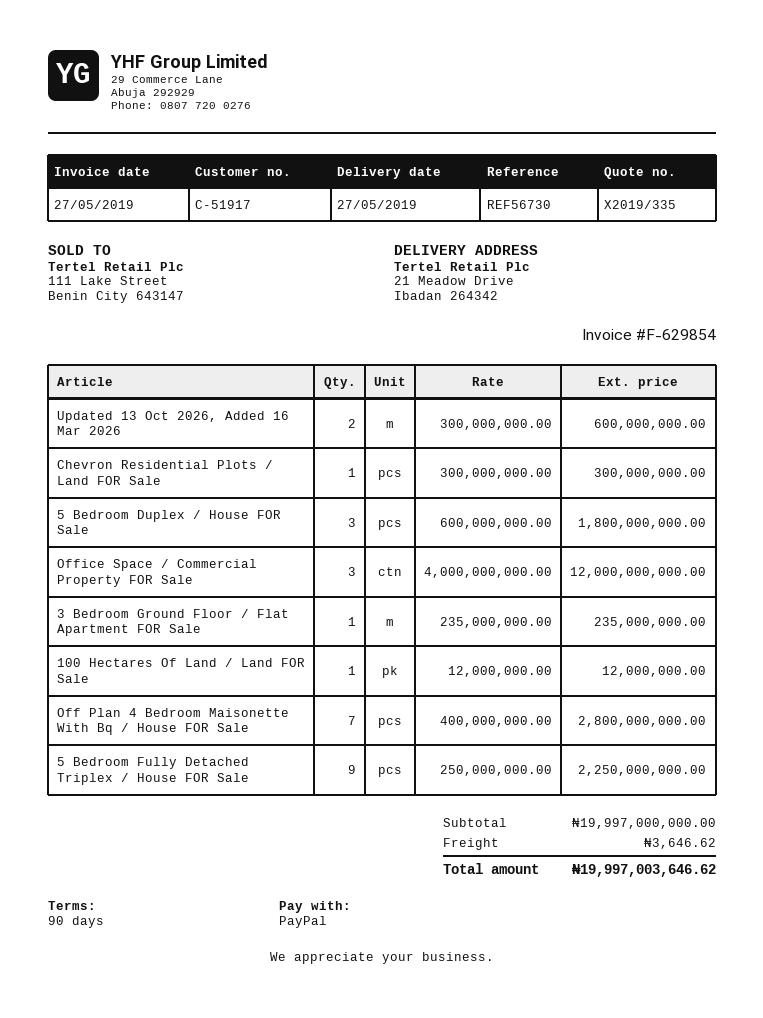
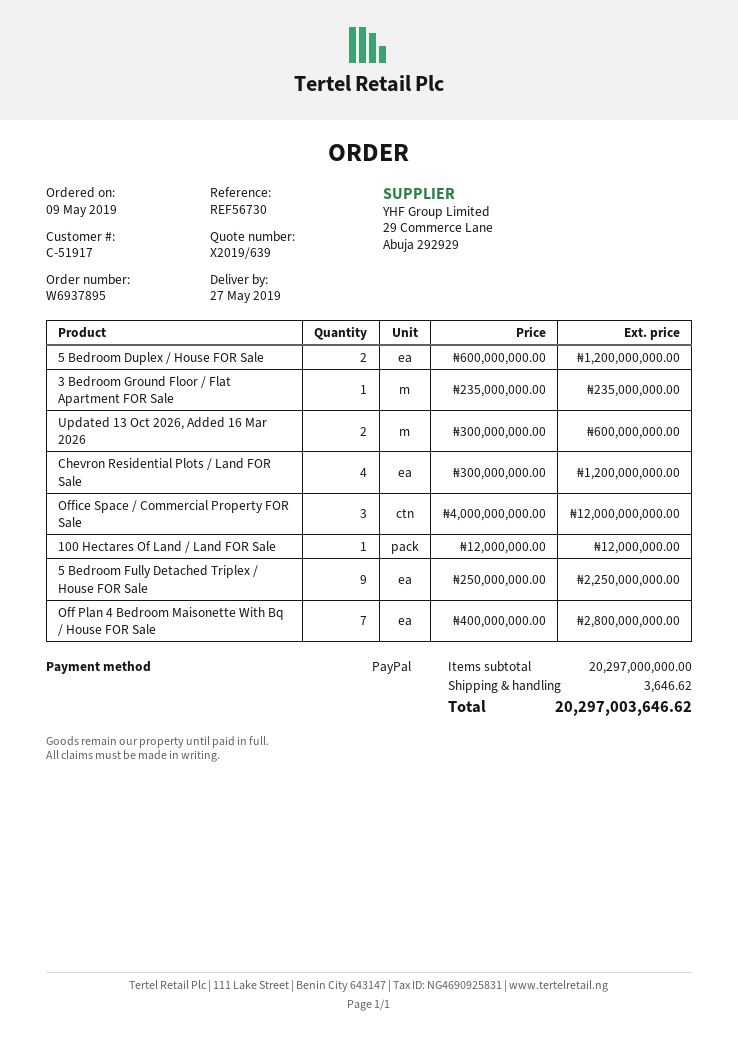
quote number: X2019/335 -> X2019/639
Chevron Residential Plots / Land FOR Sale: 1 x 300000000.00 = 300000000.00 -> 4 x 300000000.00 = 1200000000.00
5 Bedroom Duplex / House FOR Sale: 3 x 600000000.00 = 1800000000.00 -> 2 x 600000000.00 = 1200000000.00
subtotal: 19997000000.00 -> 20297000000.00
total: 19997003646.62 -> 20297003646.62

